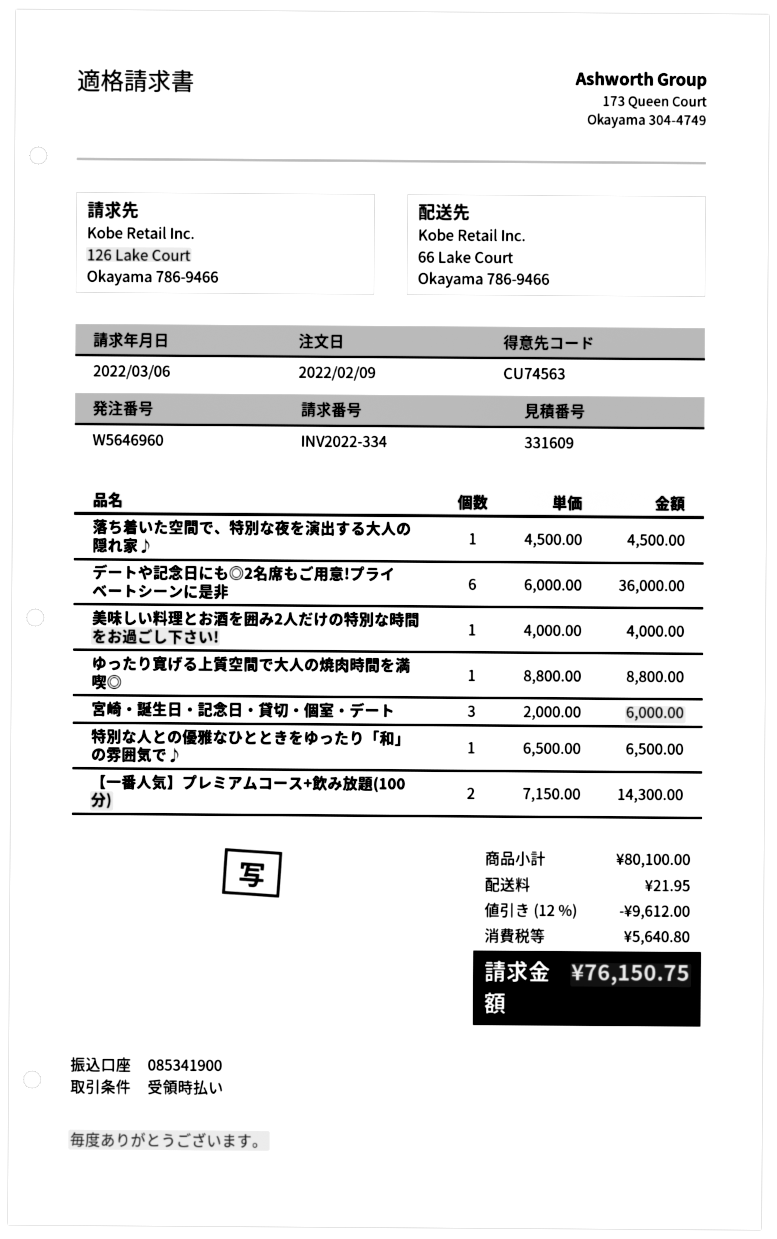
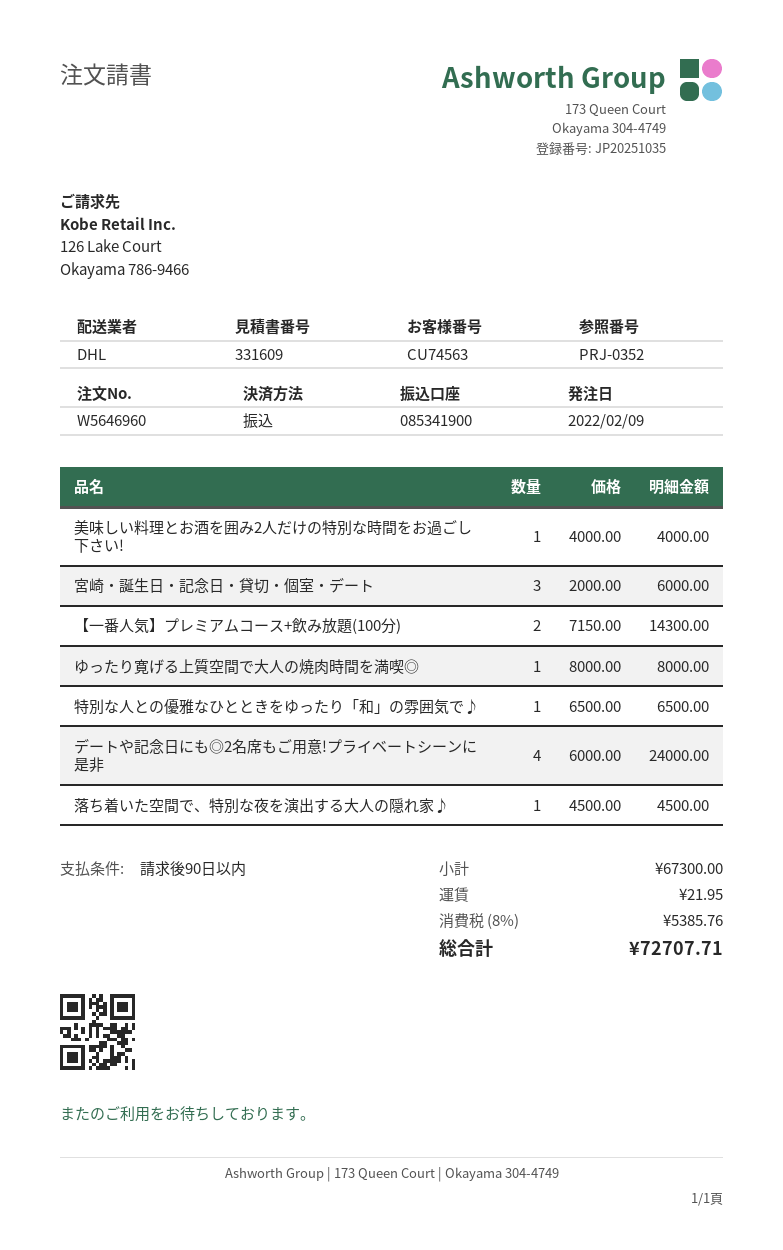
payment terms: on receipt -> 90 days
デートや記念日にも◎2名席もご用意!プライベートシーンに是非: 6 x 6000.00 = 36000.00 -> 4 x 6000.00 = 24000.00
ゆったり寛げる上質空間で大人の焼肉時間を満喫◎: 1 x 8800.00 = 8800.00 -> 1 x 8000.00 = 8000.00
subtotal: 80100.00 -> 67300.00
discount: 12% = 9612.00 -> none
tax: 5640.80 -> 5385.76
total: 76150.75 -> 72707.71

